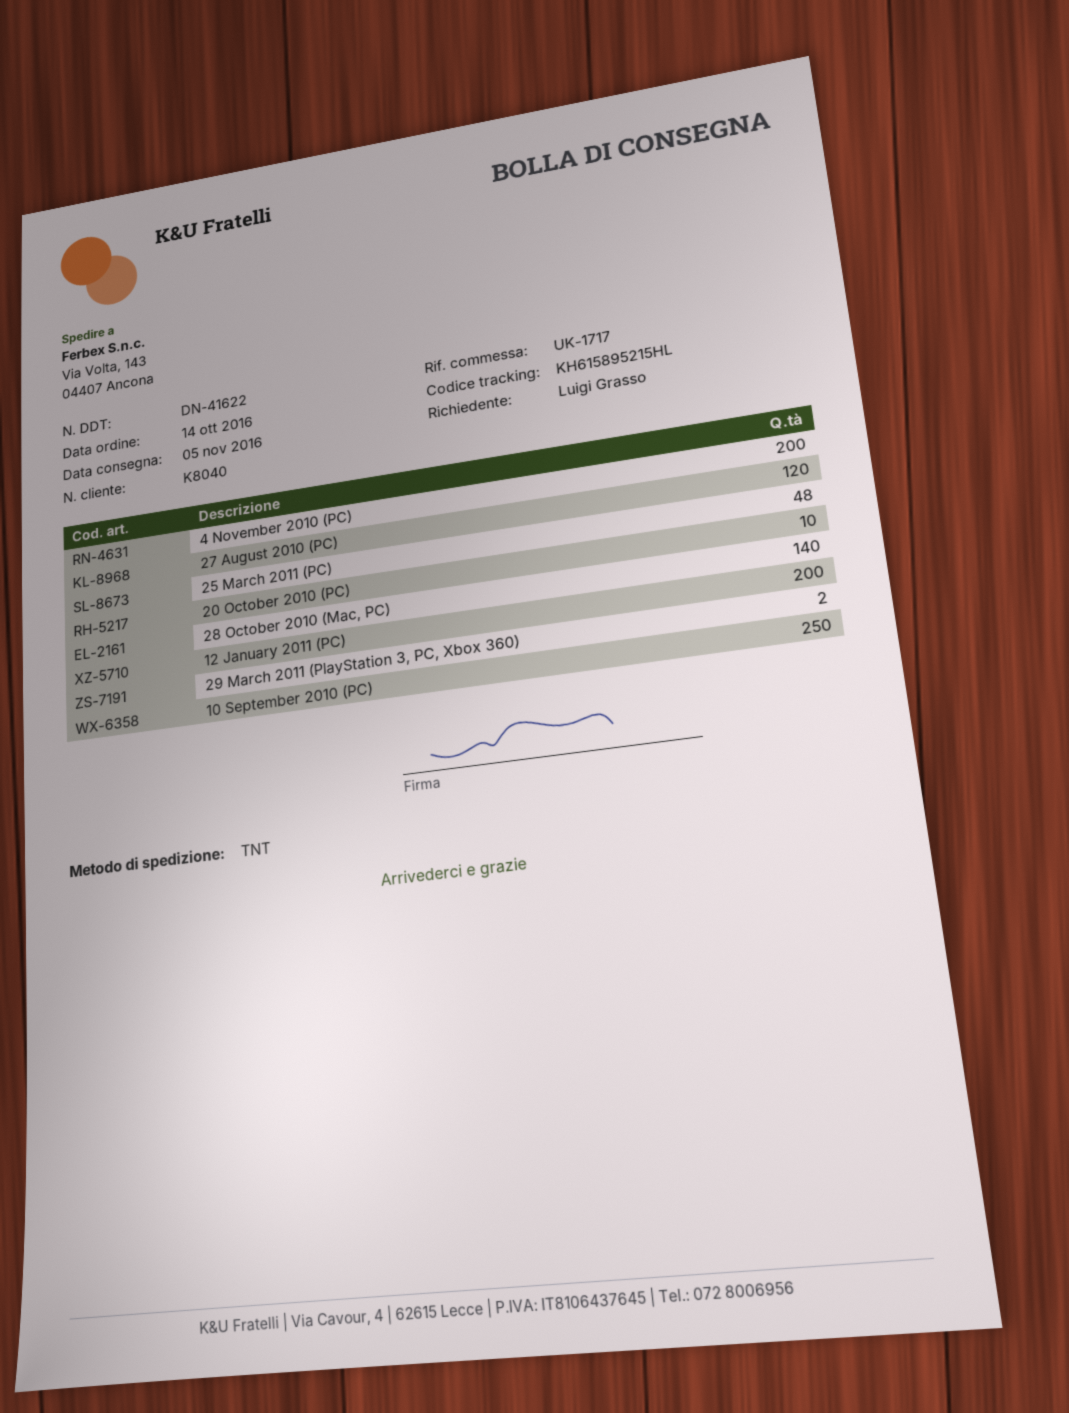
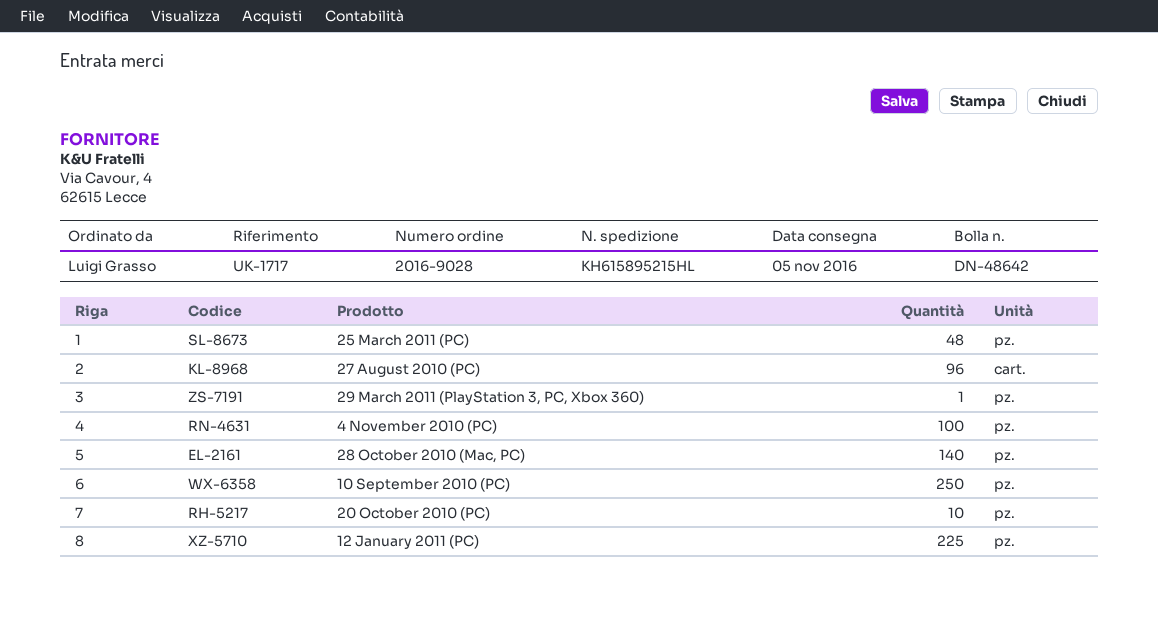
delivery note number: DN-41622 -> DN-48642
4 November 2010 (PC): 200 -> 100
27 August 2010 (PC): 120 -> 96
12 January 2011 (PC): 200 -> 225
29 March 2011 (PlayStation 3, PC, Xbox 360): 2 -> 1

